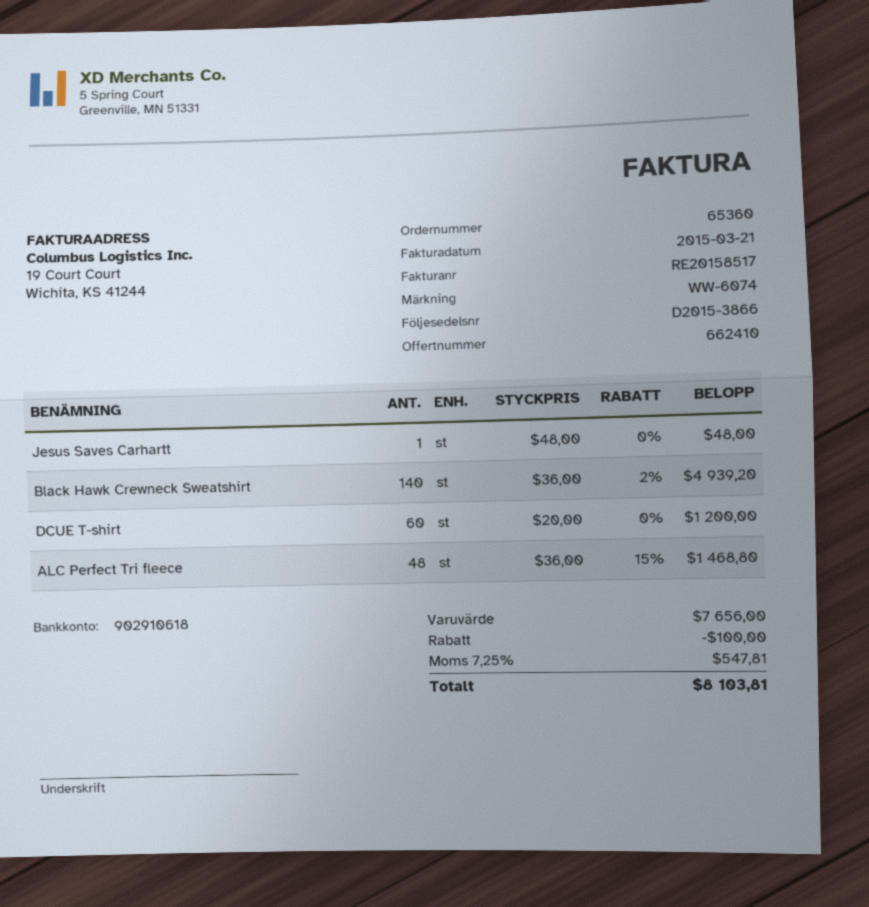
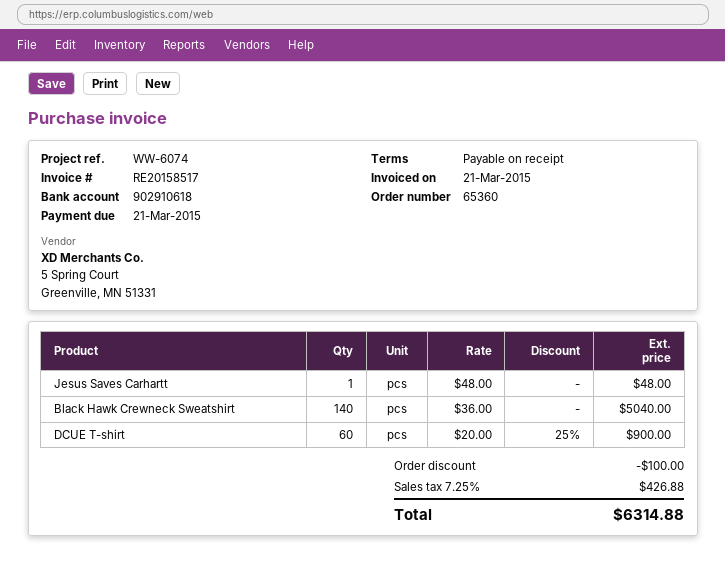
Black Hawk Crewneck Sweatshirt: 140 x 36.00 - 2% = 4939.20 -> 140 x 36.00 = 5040.00
DCUE T-shirt: 60 x 20.00 = 1200.00 -> 60 x 20.00 - 25% = 900.00
ALC Perfect Tri fleece: 48 x 36.00 - 15% = 1468.80 -> none
tax: 7.25% = 547.81 -> 7.25% = 426.88
total: 8103.81 -> 6314.88

